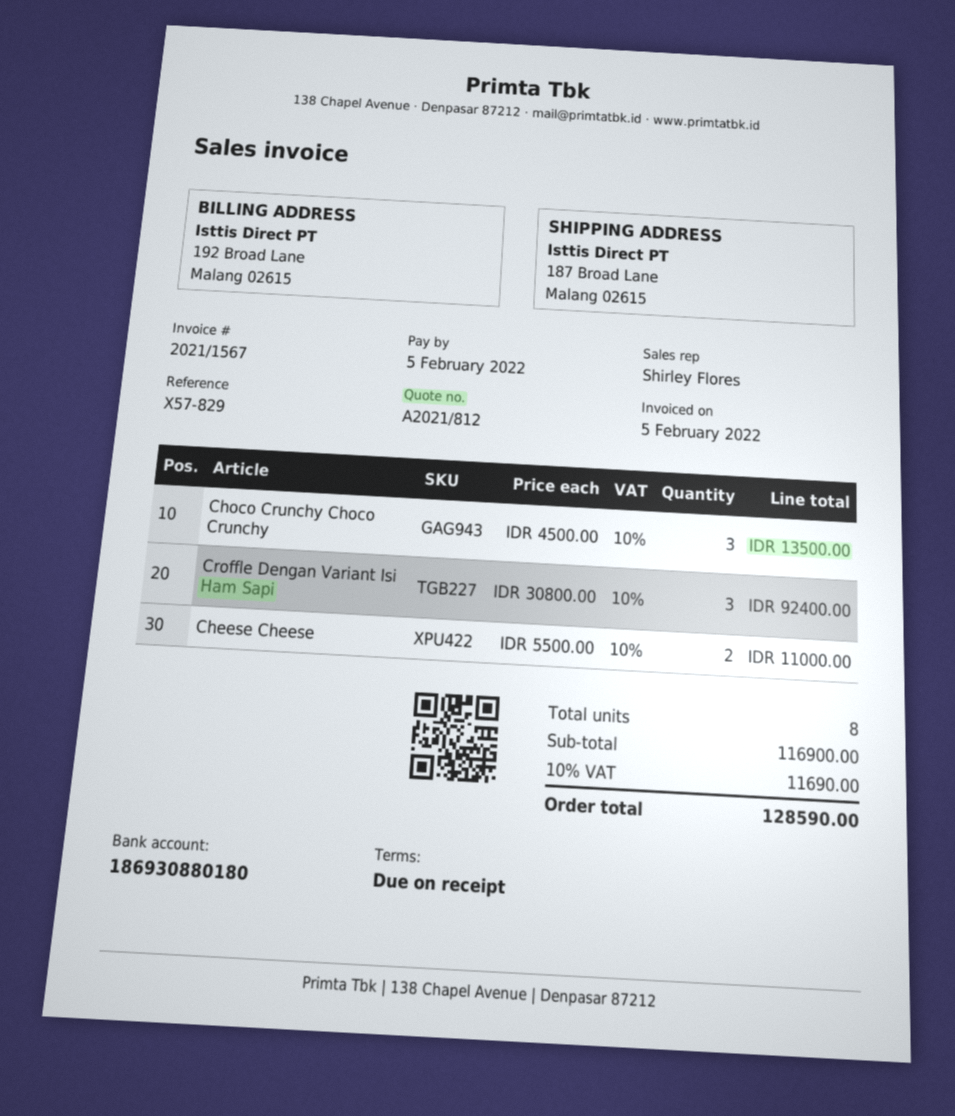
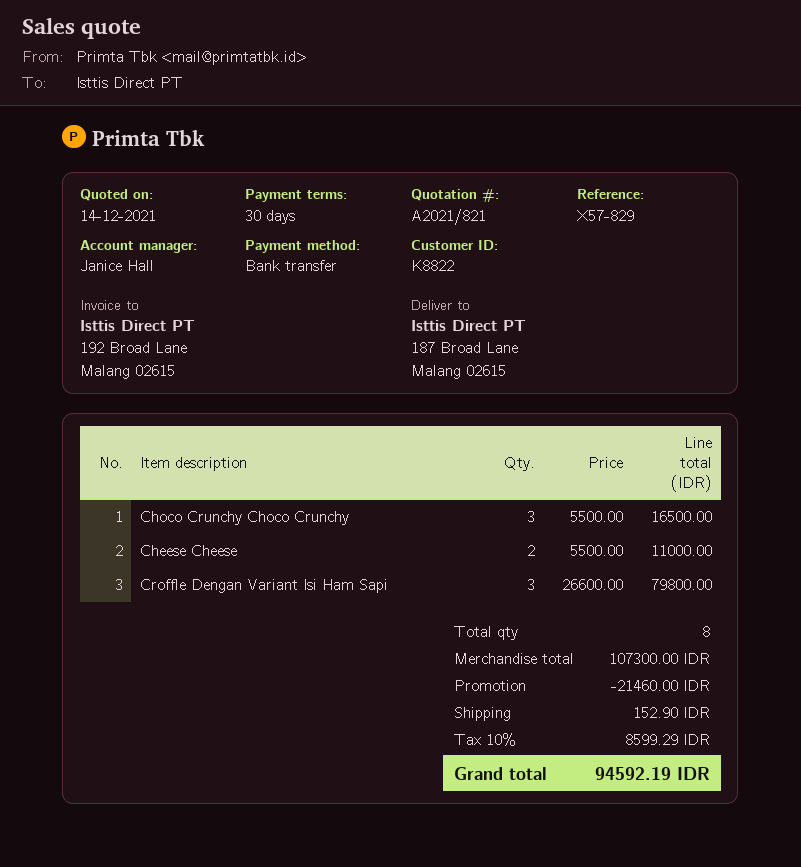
quote number: A2021/812 -> A2021/821
payment terms: on receipt -> 30 days
sales rep: Shirley Flores -> Janice Hall
Choco Crunchy Choco Crunchy: 3 x 4500.00 = 13500.00 -> 3 x 5500.00 = 16500.00
Croffle Dengan Variant Isi Ham Sapi: 3 x 30800.00 = 92400.00 -> 3 x 26600.00 = 79800.00
subtotal: 116900.00 -> 107300.00
discount: none -> 21460.00
shipping: none -> 152.90
tax: 10% = 11690.00 -> 10% = 8599.29
total: 128590.00 -> 94592.19

